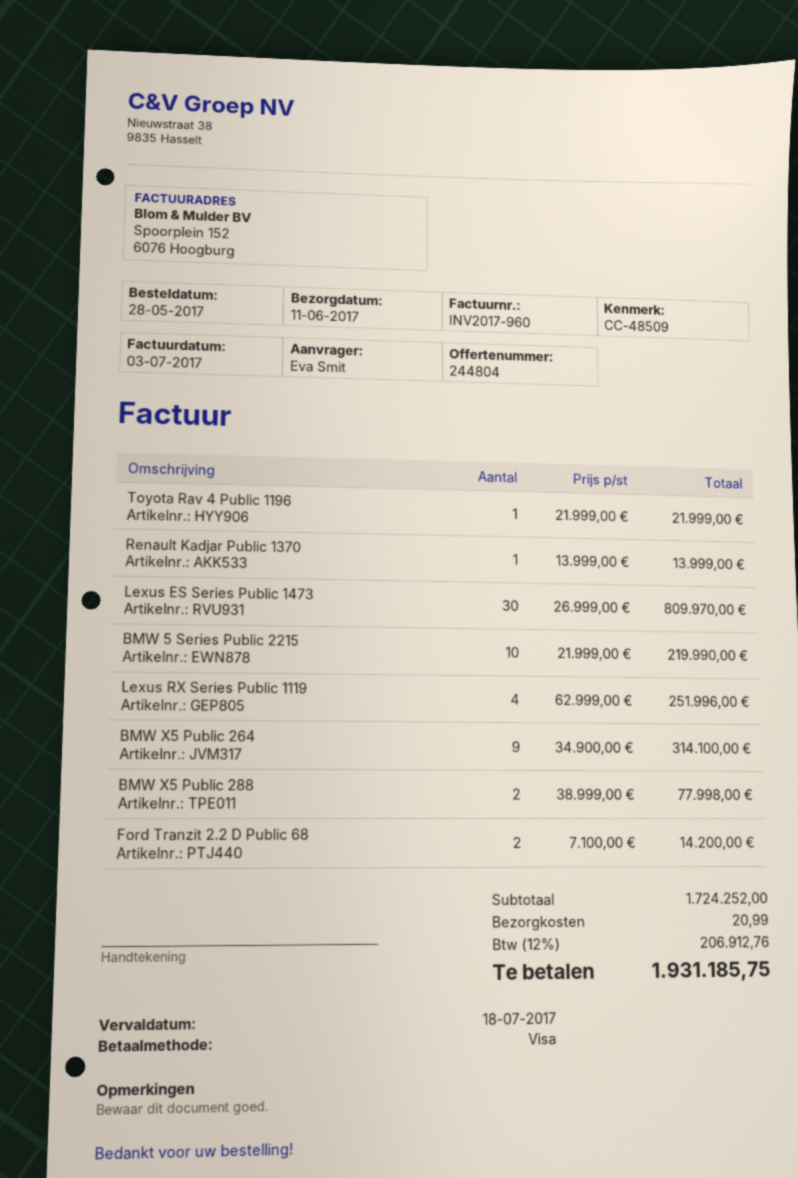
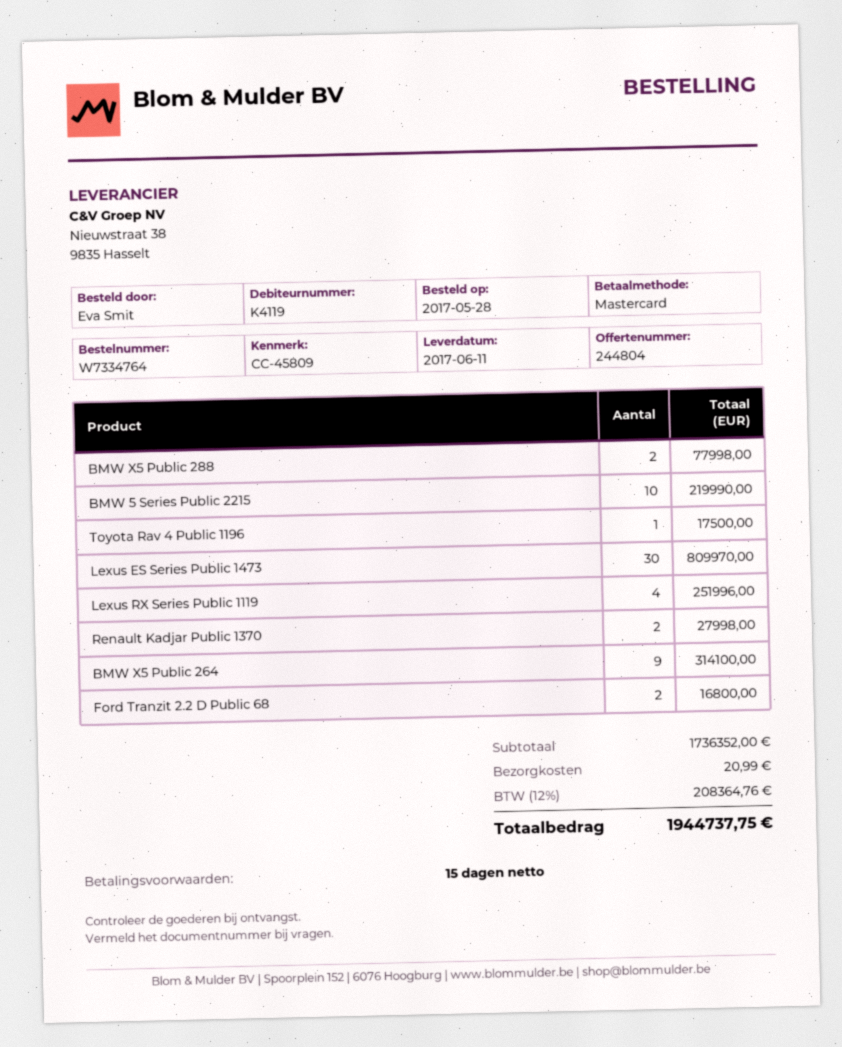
reference: CC-48509 -> CC-45809
payment method: Visa -> Mastercard
Toyota Rav 4 Public 1196: 1 for 21999.00 -> 1 for 17500.00
Renault Kadjar Public 1370: 1 for 13999.00 -> 2 for 27998.00
Ford Tranzit 2.2 D Public 68: 2 for 14200.00 -> 2 for 16800.00
subtotal: 1724252.00 -> 1736352.00
tax: 12% = 206912.76 -> 12% = 208364.76
total: 1931185.75 -> 1944737.75

